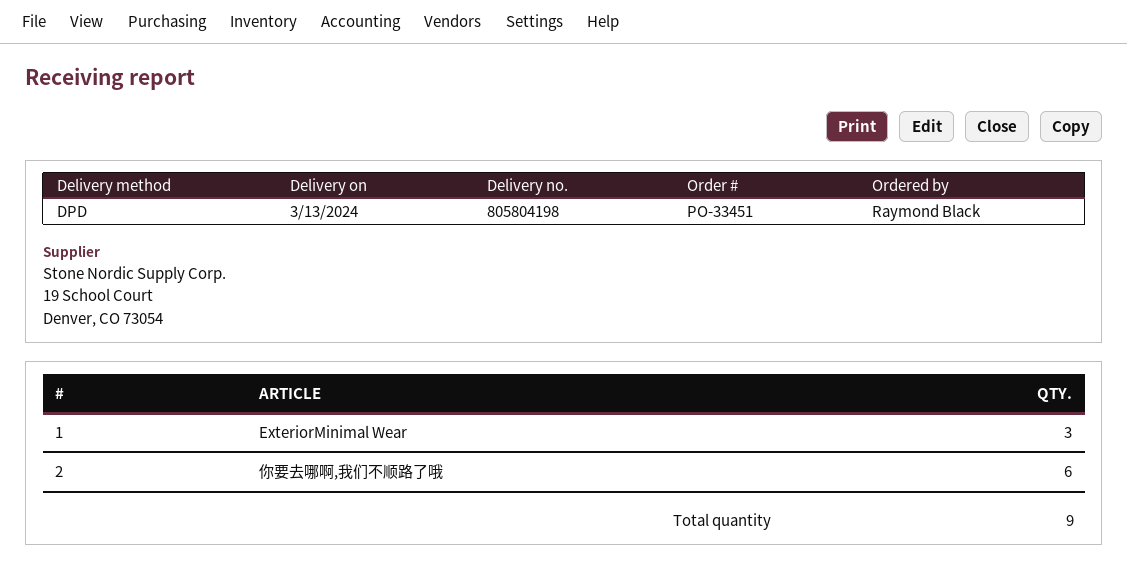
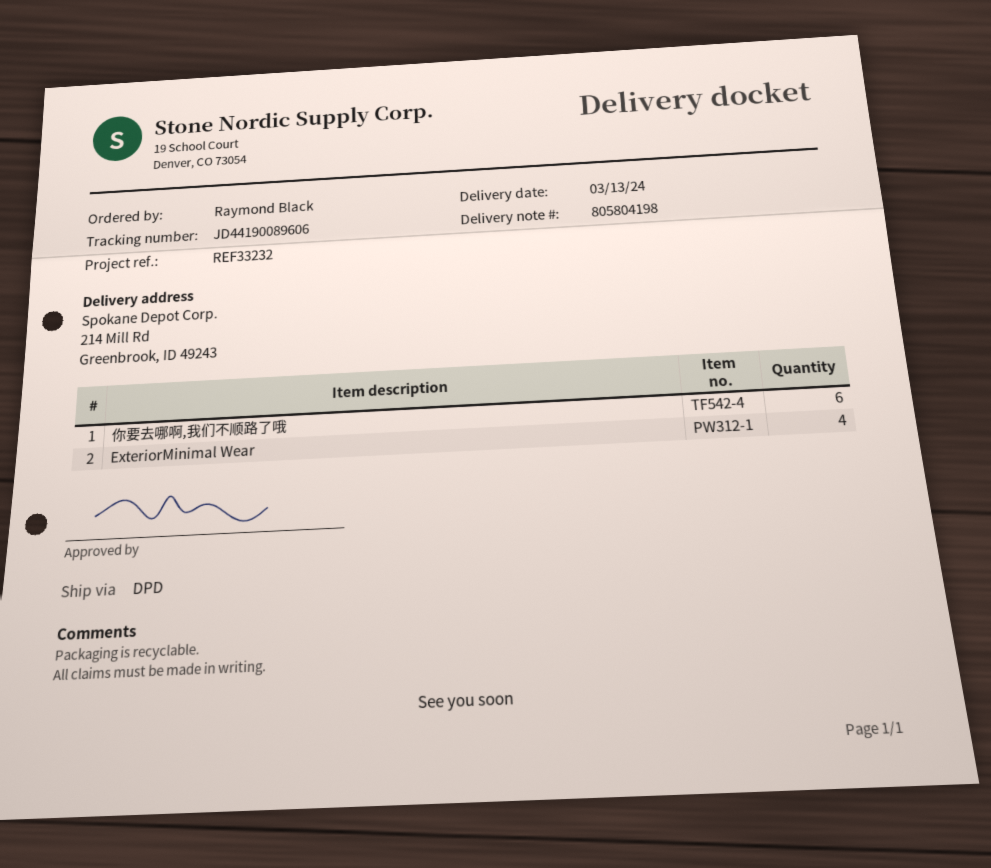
ExteriorMinimal Wear: 3 -> 4

